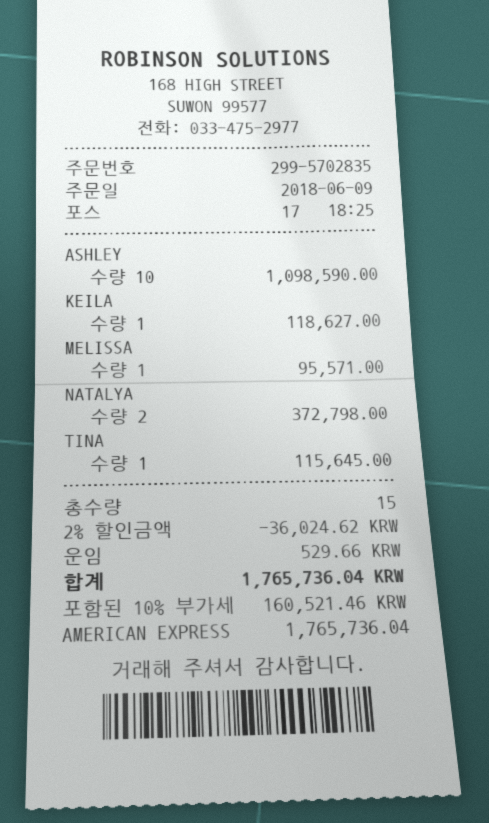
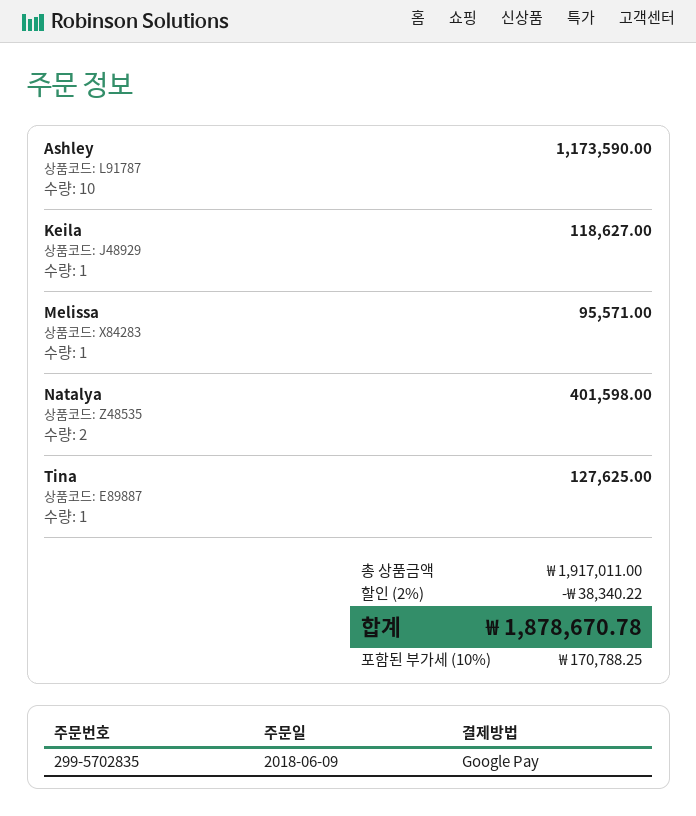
payment method: American Express -> Google Pay
ASHLEY: 10 for 1098590.00 -> 10 for 1173590.00
NATALYA: 2 for 372798.00 -> 2 for 401598.00
TINA: 1 for 115645.00 -> 1 for 127625.00
discount: 2% = 36024.62 -> 2% = 38340.22
shipping: 529.66 -> none
tax: 10% = 160521.46 -> 10% = 170788.25
total: 1765736.04 -> 1878670.78

